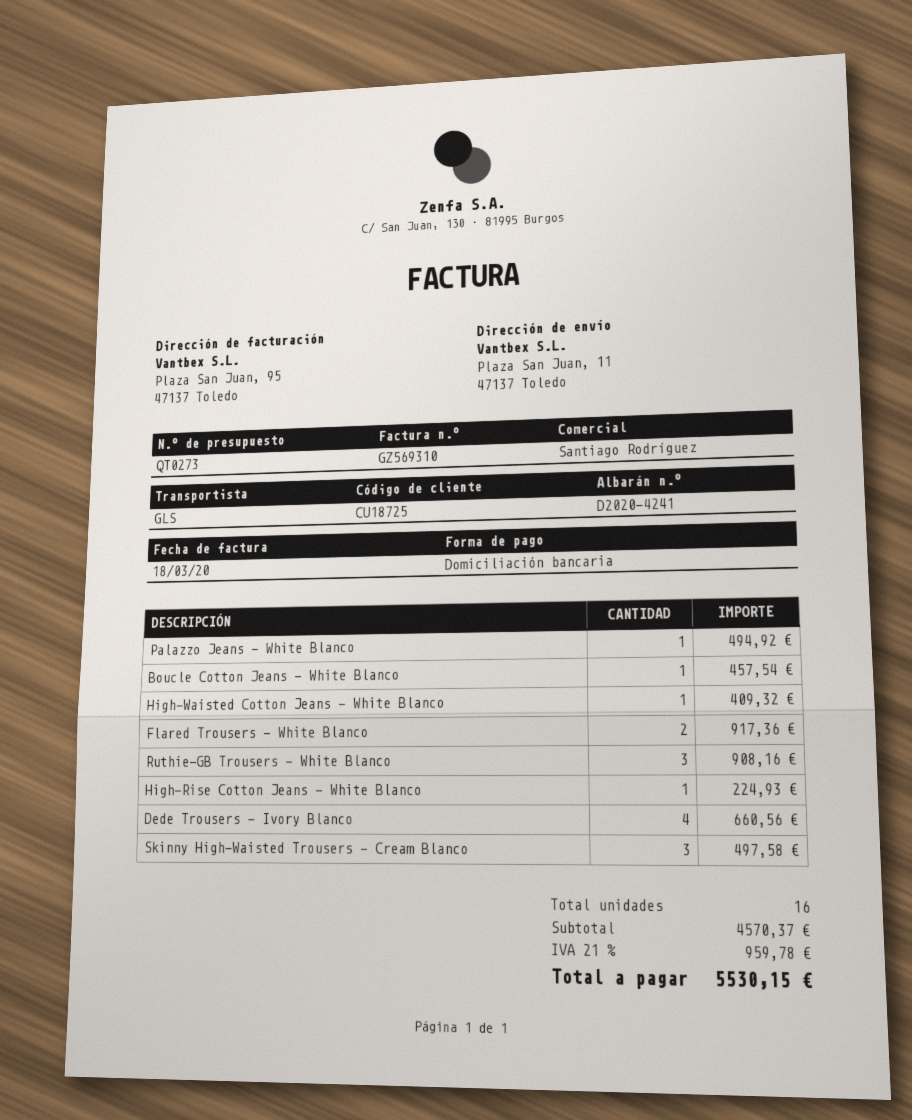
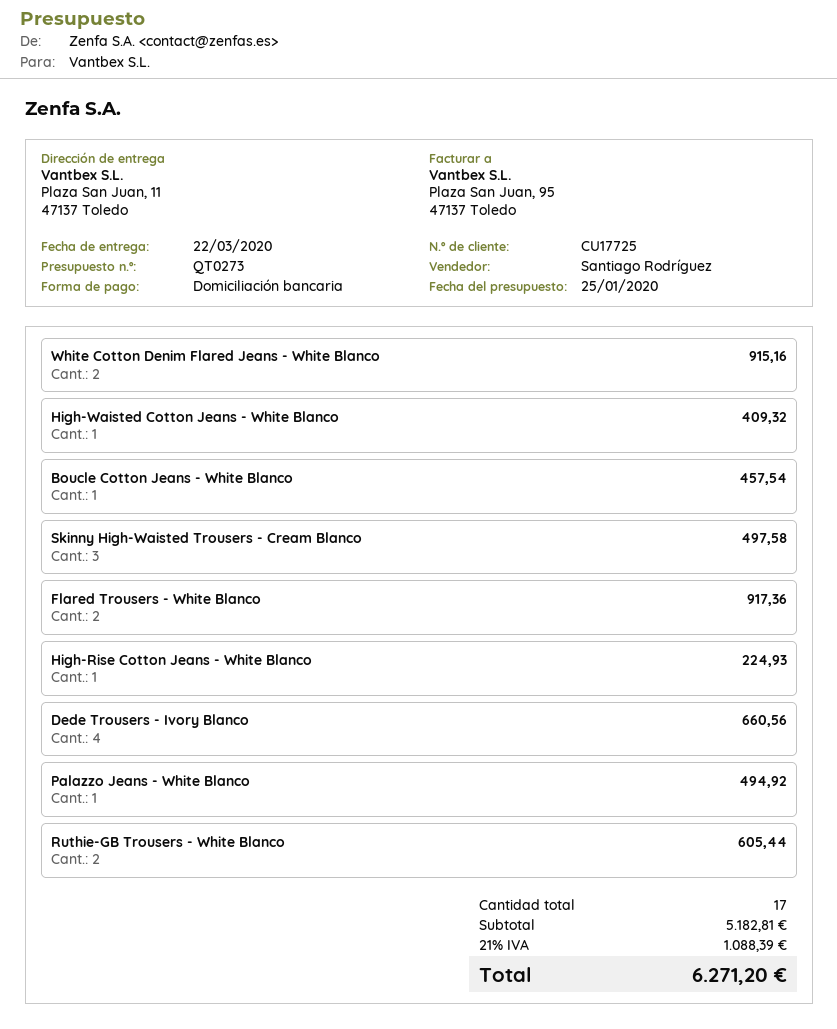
customer number: CU18725 -> CU17725
Ruthie-GB Trousers - White Blanco: 3 for 908.16 -> 2 for 605.44
White Cotton Denim Flared Jeans - White Blanco: none -> 2 for 915.16
total quantity: 16 -> 17
subtotal: 4570.37 -> 5182.81
tax: 21% = 959.78 -> 21% = 1088.39
total: 5530.15 -> 6271.20

